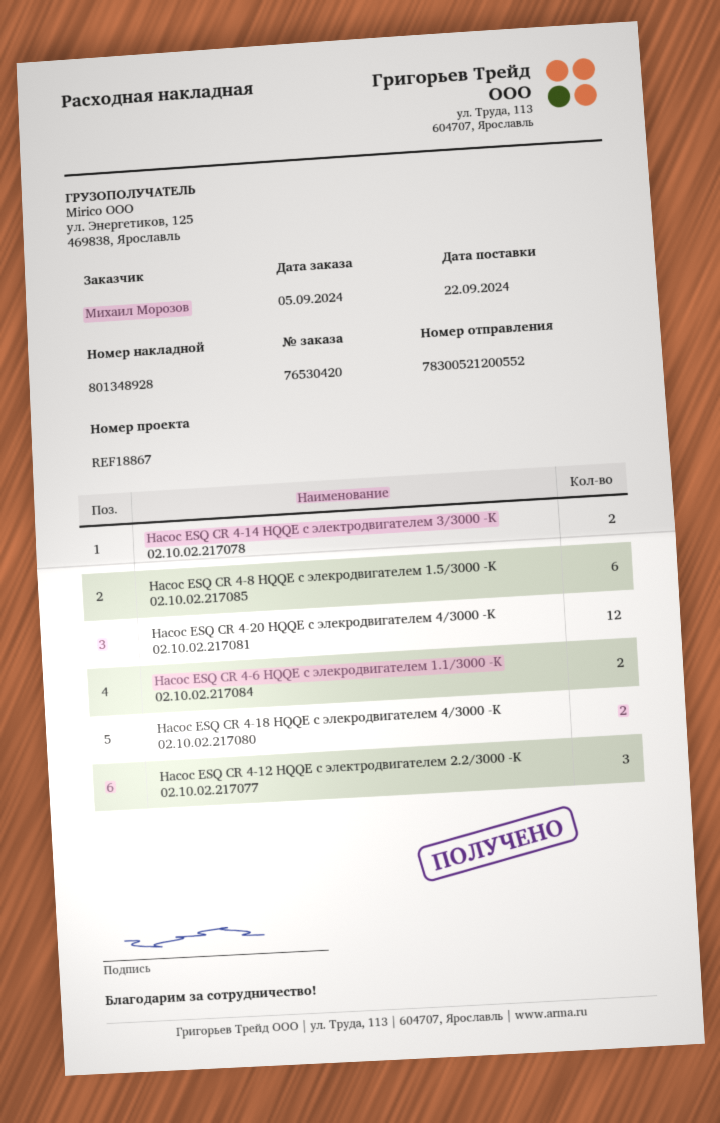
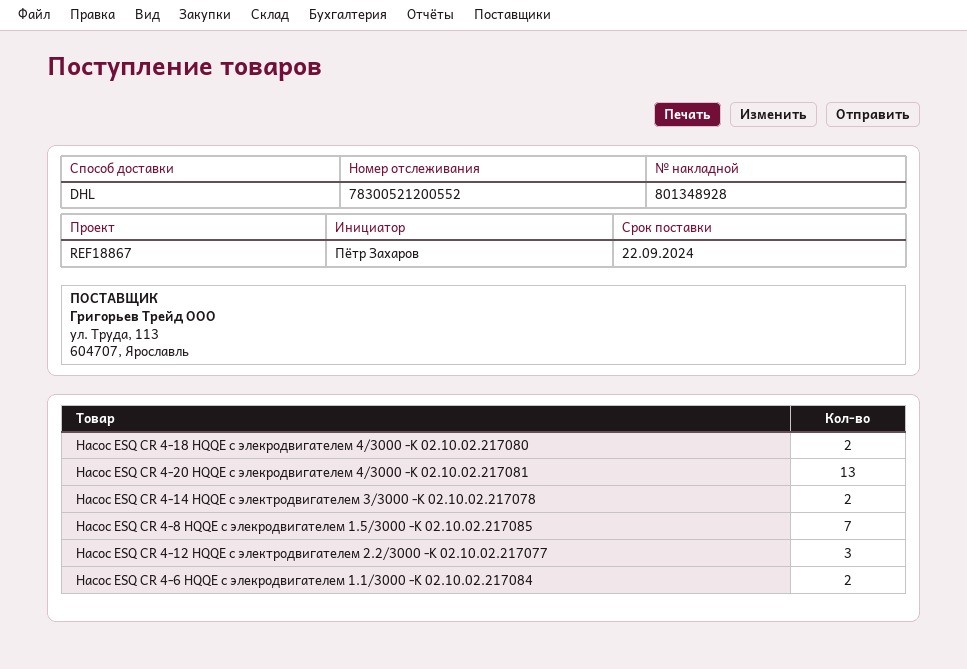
ordered by: Михаил Морозов -> Пётр Захаров
Насос ESQ CR 4-8 HQQE с элекродвигателем 1.5/3000 -K 02.10.02.217085: 6 -> 7
Насос ESQ CR 4-20 HQQE с элекродвигателем 4/3000 -K 02.10.02.217081: 12 -> 13

